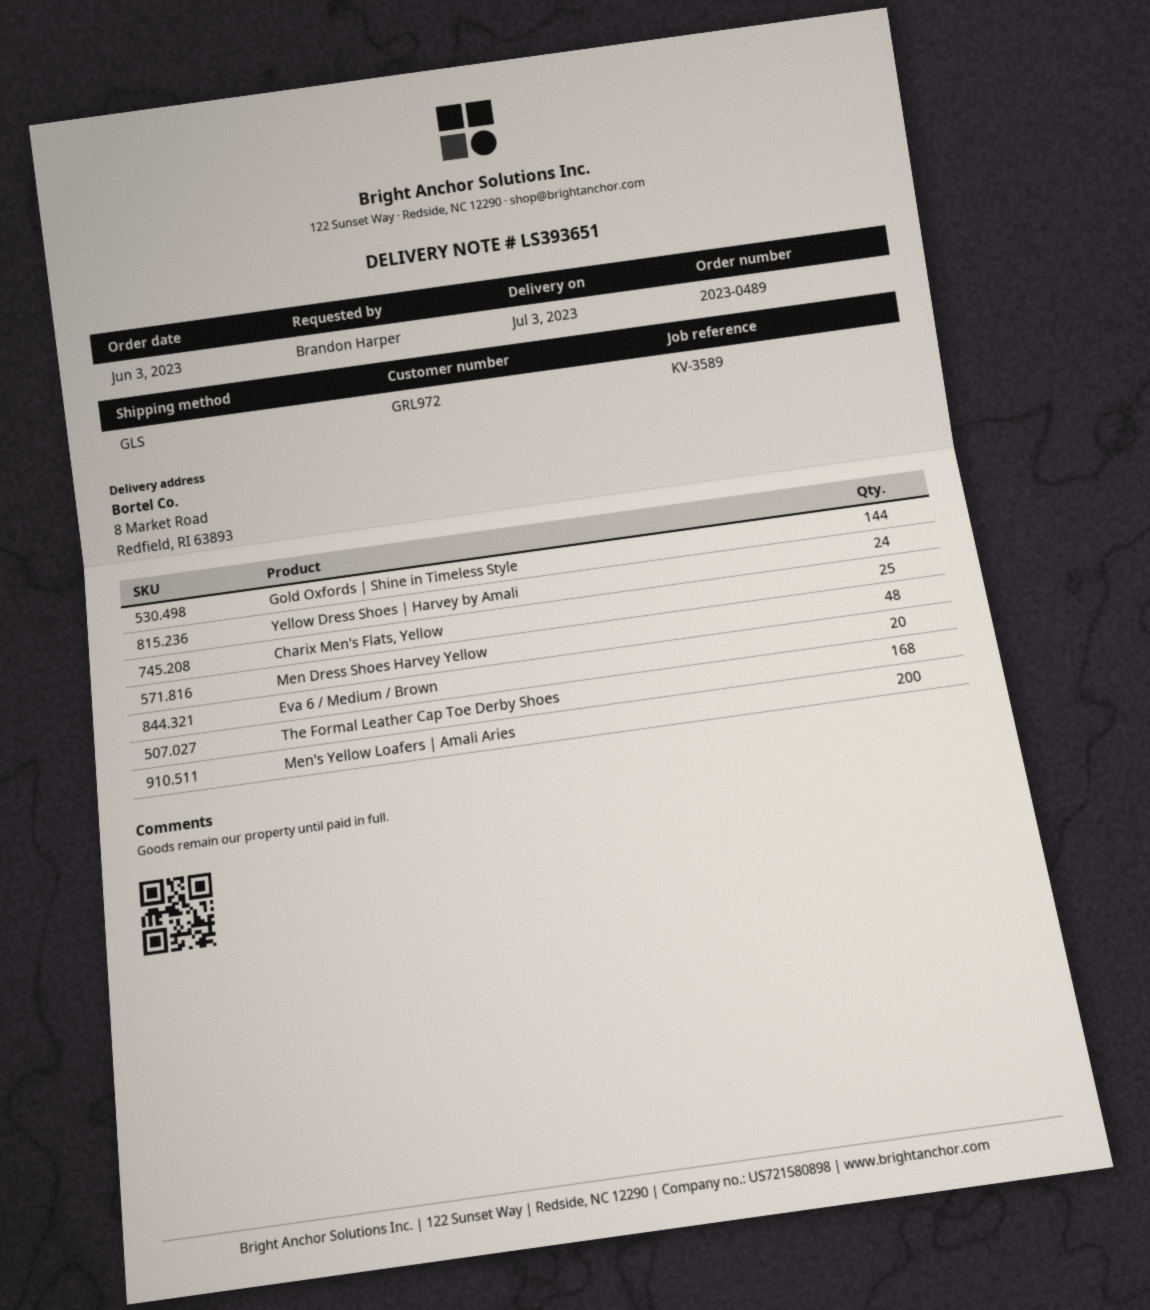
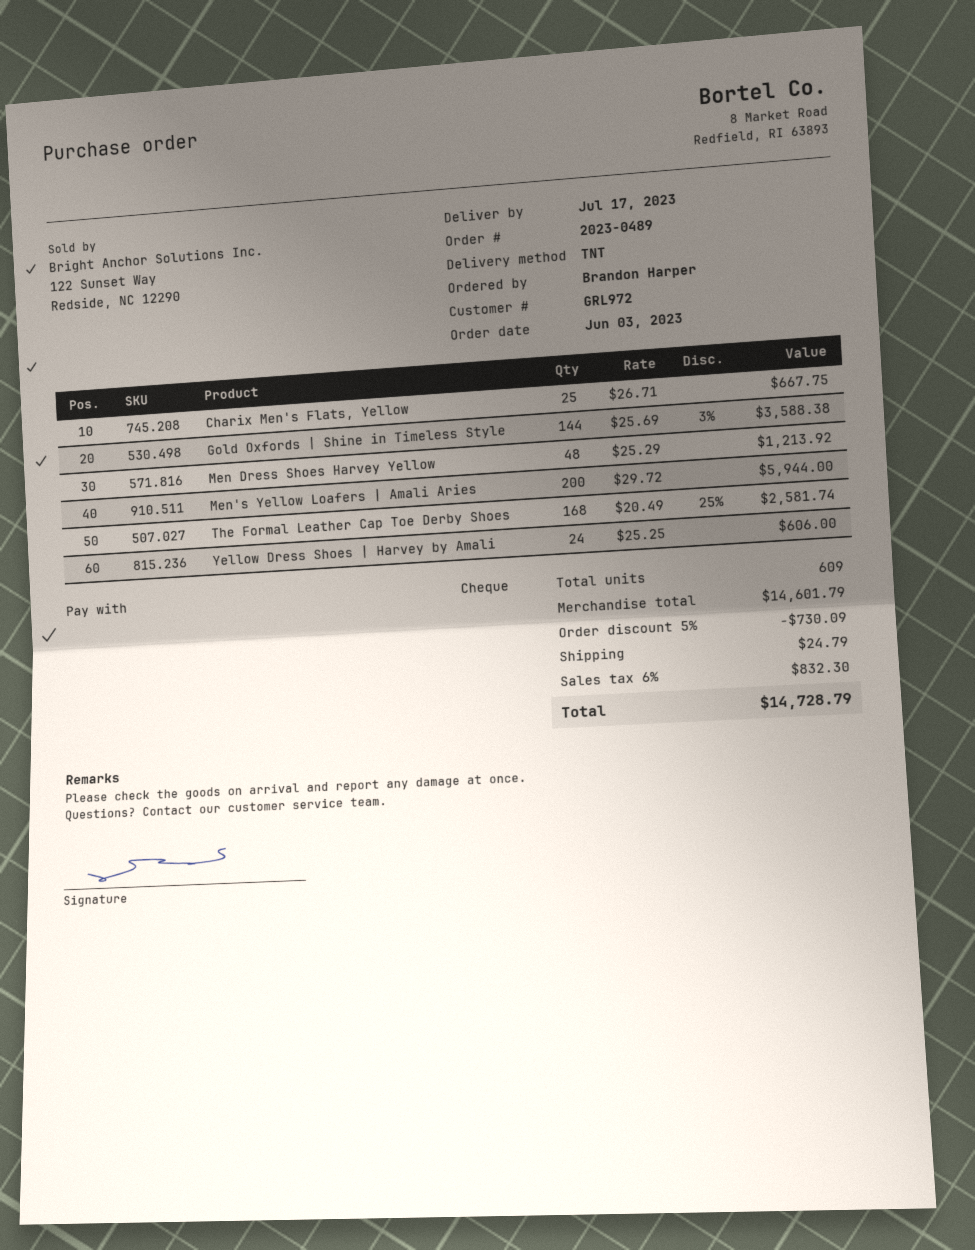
delivery date: 2023-07-03 -> 2023-07-17
shipping method: GLS -> TNT
Eva 6 / Medium / Brown: 20 -> none

